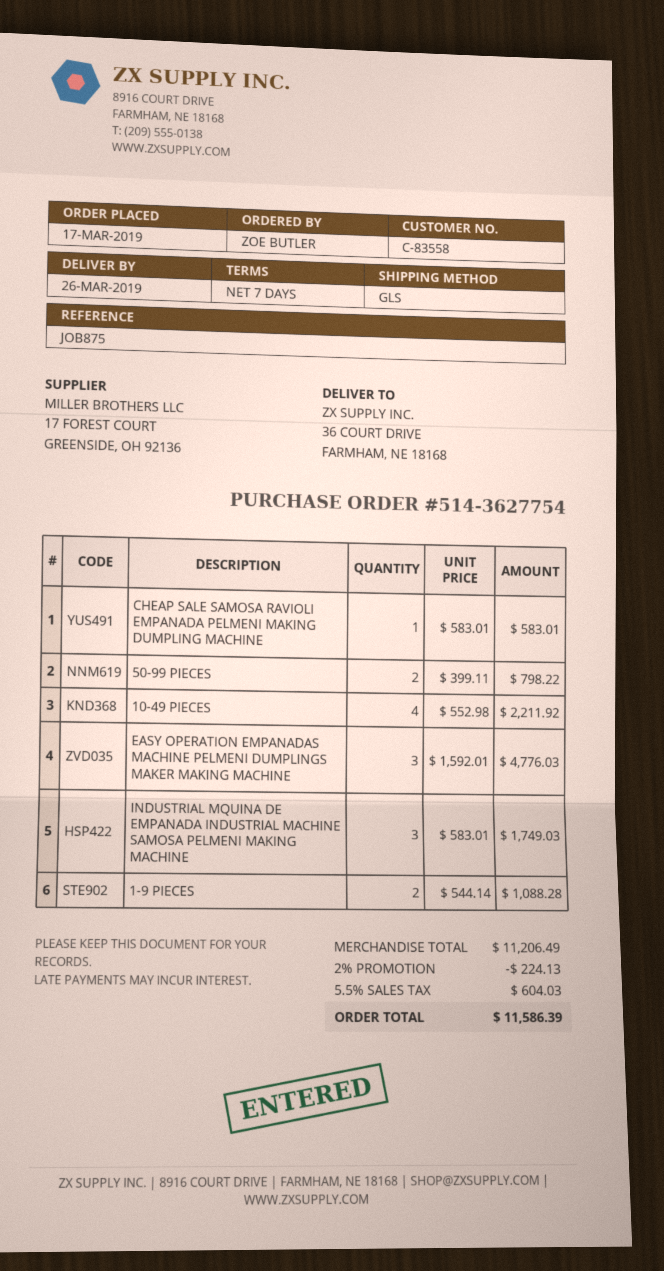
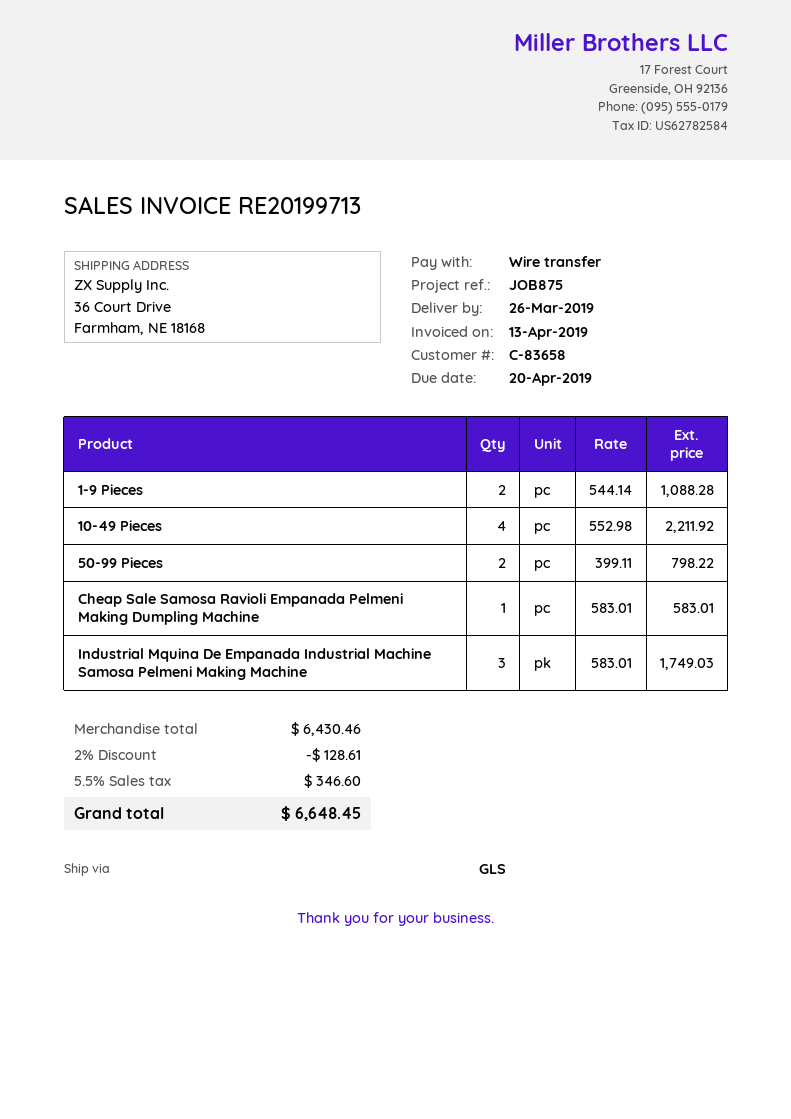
customer number: C-83558 -> C-83658
EASY OPERATION EMPANADAS MACHINE PELMENI DUMPLINGS MAKER MAKING MACHINE: 3 x 1592.01 = 4776.03 -> none
subtotal: 11206.49 -> 6430.46
discount: 2% = 224.13 -> 2% = 128.61
tax: 5.5% = 604.03 -> 5.5% = 346.60
total: 11586.39 -> 6648.45

